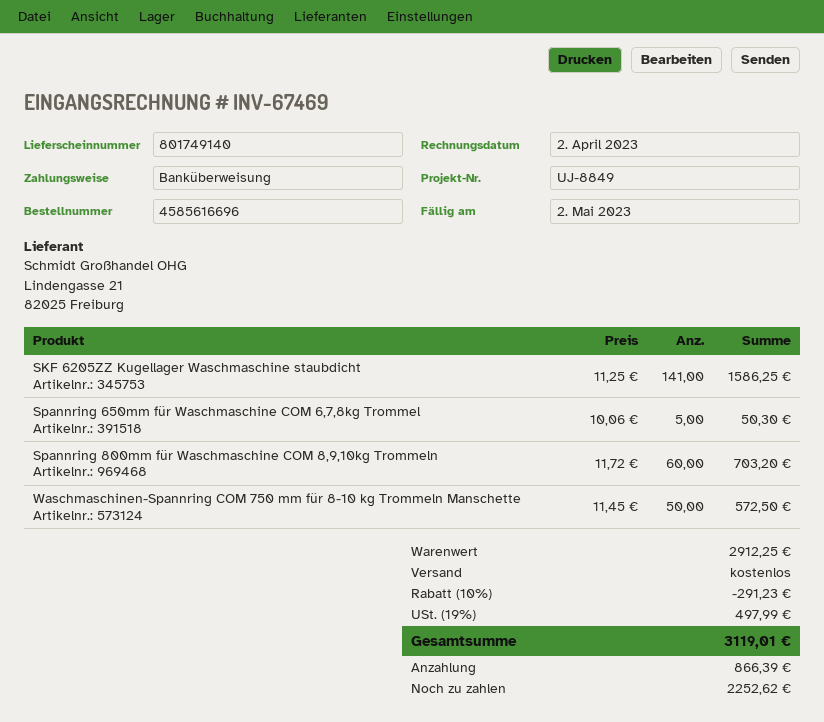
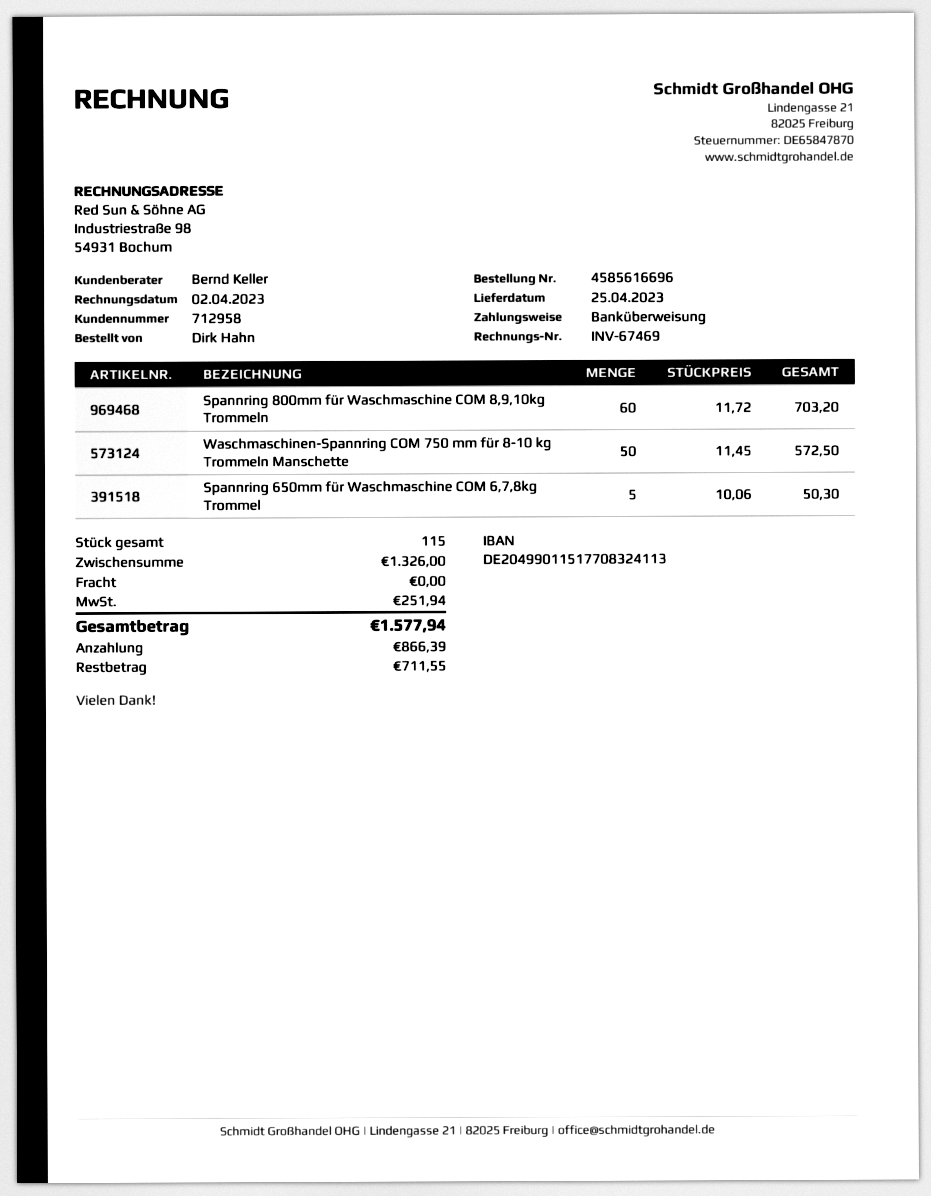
SKF 6205ZZ Kugellager Waschmaschine staubdicht: 141 x 11.25 = 1586.25 -> none
subtotal: 2912.25 -> 1326.00
discount: 10% = 291.23 -> none
tax: 497.99 -> 251.94
total: 3119.01 -> 1577.94
balance: 2252.62 -> 711.55

